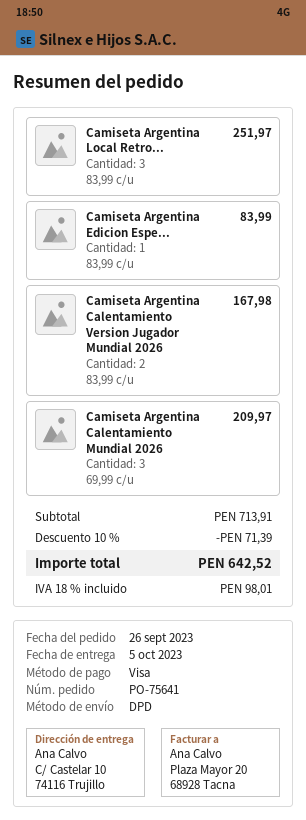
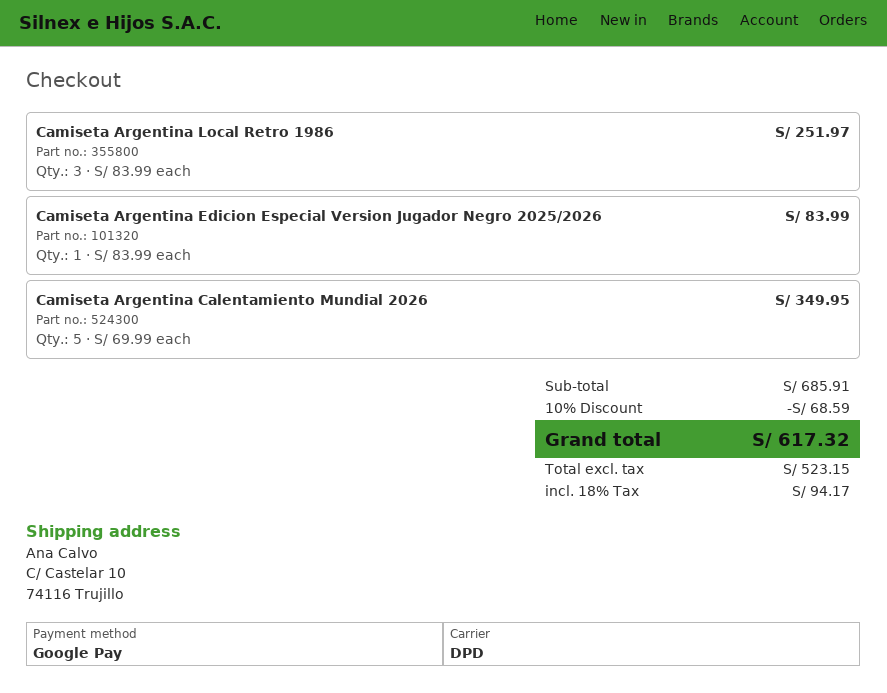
payment method: Visa -> Google Pay
Camiseta Argentina Calentamiento Version Jugador Mundial 2026: 2 x 83.99 = 167.98 -> none
Camiseta Argentina Calentamiento Mundial 2026: 3 x 69.99 = 209.97 -> 5 x 69.99 = 349.95
subtotal: 713.91 -> 685.91
discount: 10% = 71.39 -> 10% = 68.59
tax: 18% = 98.01 -> 18% = 94.17
total: 642.52 -> 617.32

